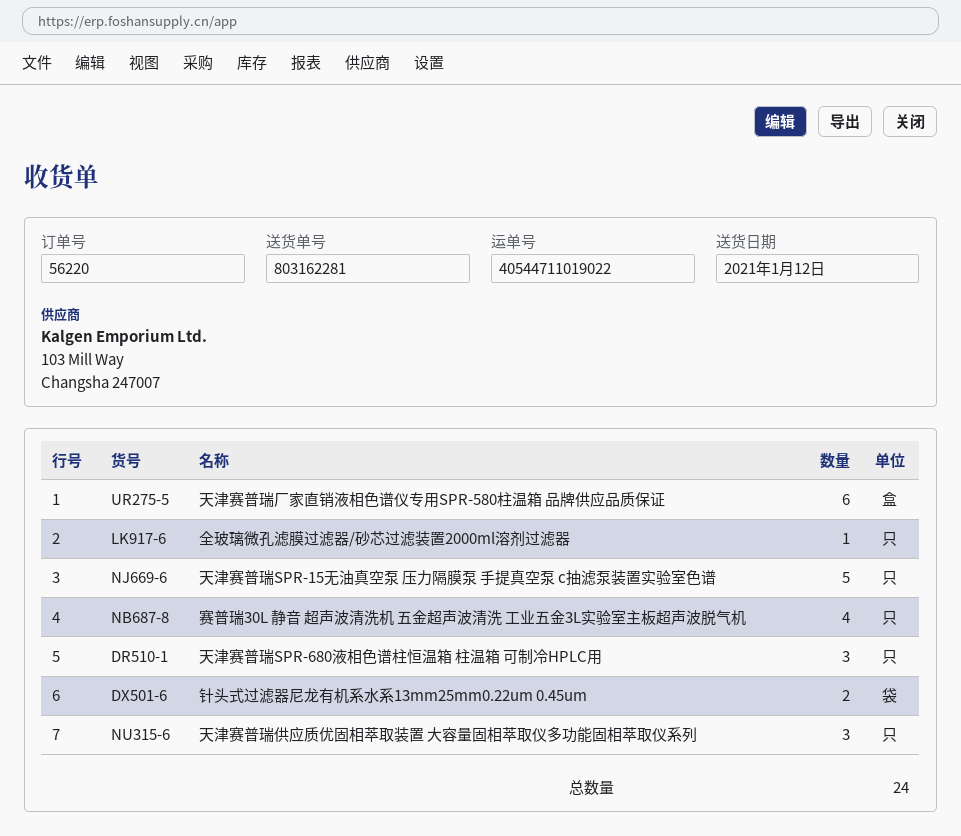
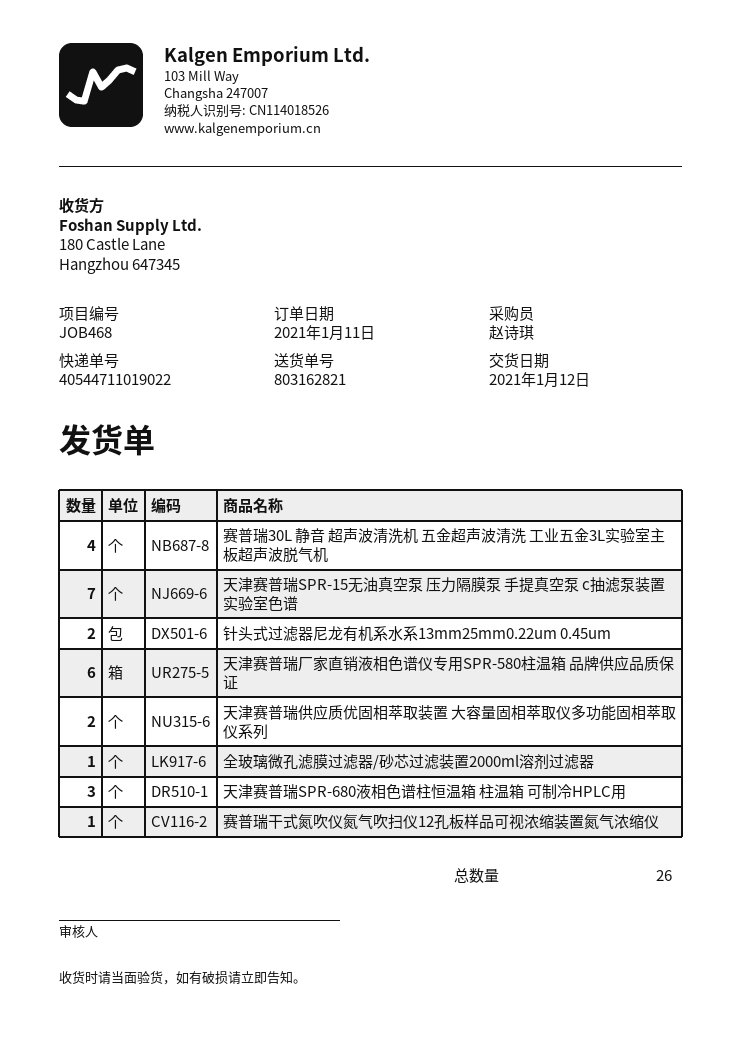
delivery note number: 803162281 -> 803162821
天津赛普瑞SPR-15无油真空泵 压力隔膜泵 手提真空泵 c抽滤泵装置实验室色谱: 5 -> 7
天津赛普瑞供应质优固相萃取装置 大容量固相萃取仪多功能固相萃取仪系列: 3 -> 2
赛普瑞干式氮吹仪氮气吹扫仪12孔板样品可视浓缩装置氮气浓缩仪: none -> 1
total quantity: 24 -> 26

